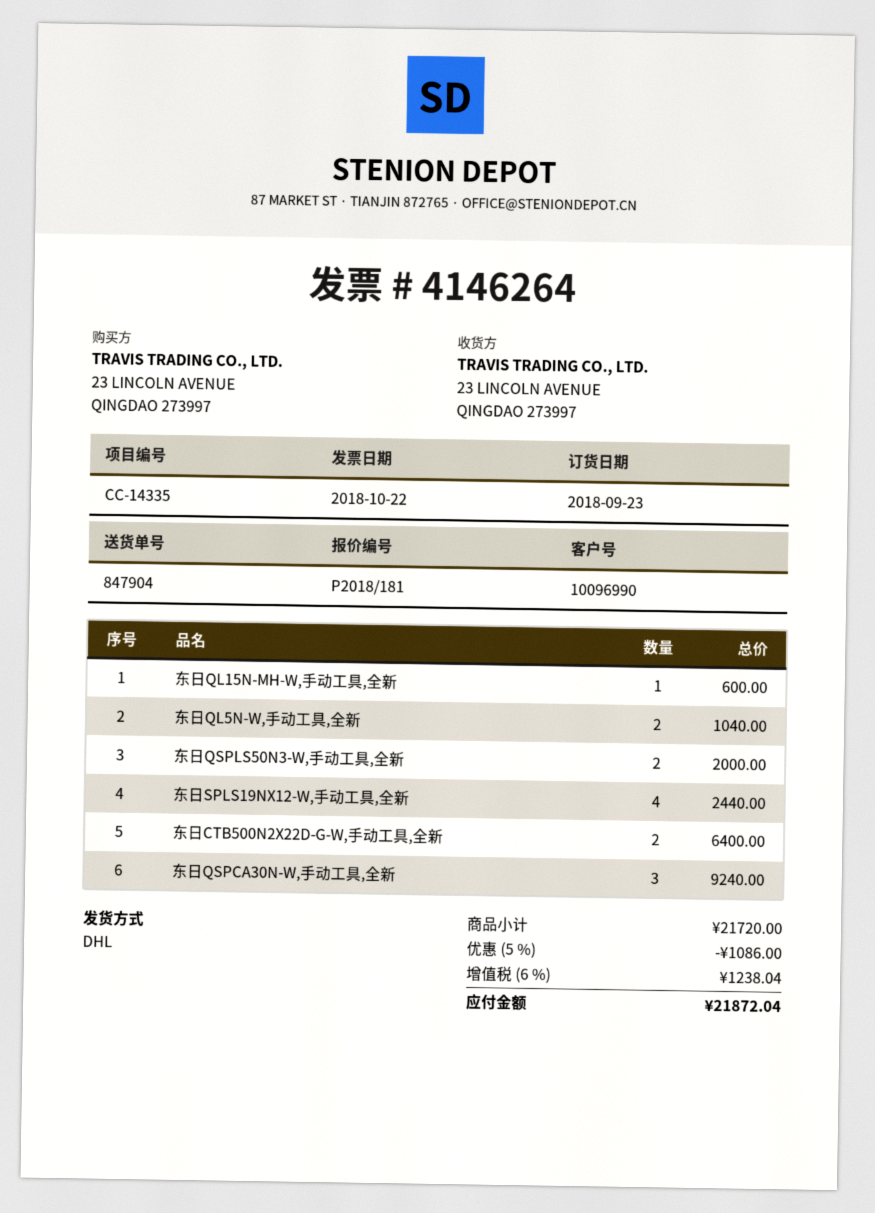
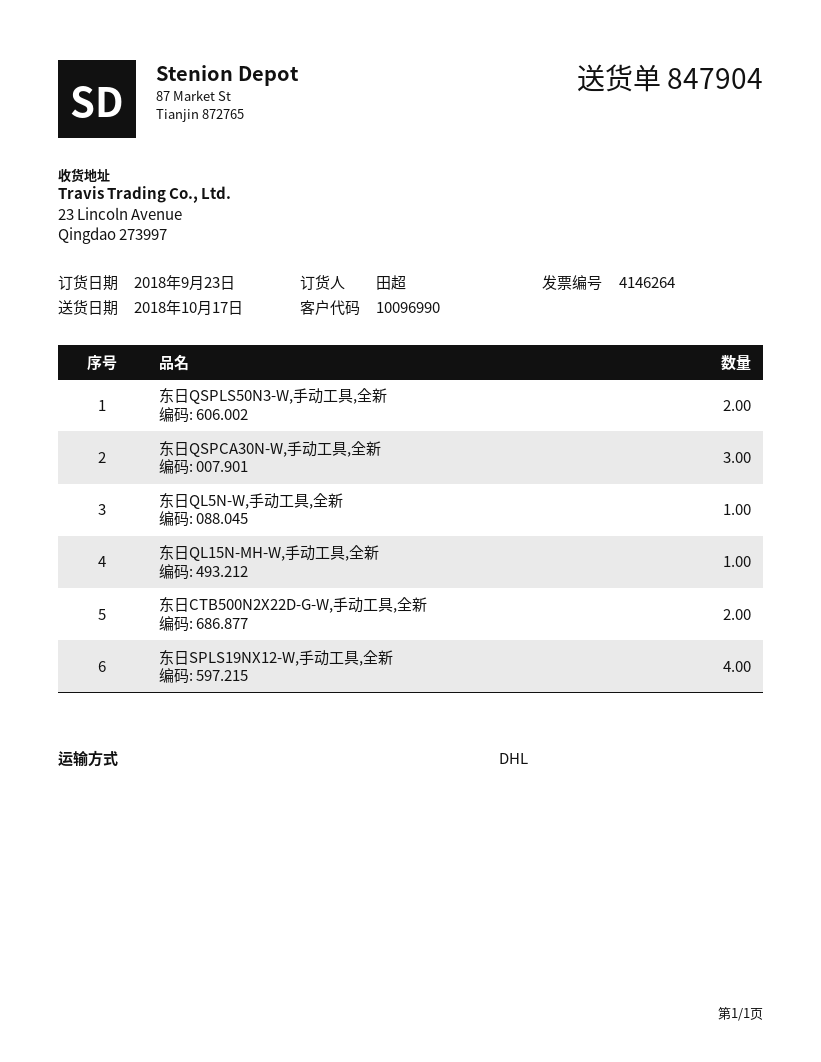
东日QL5N-W,手动工具,全新: 2 -> 1

